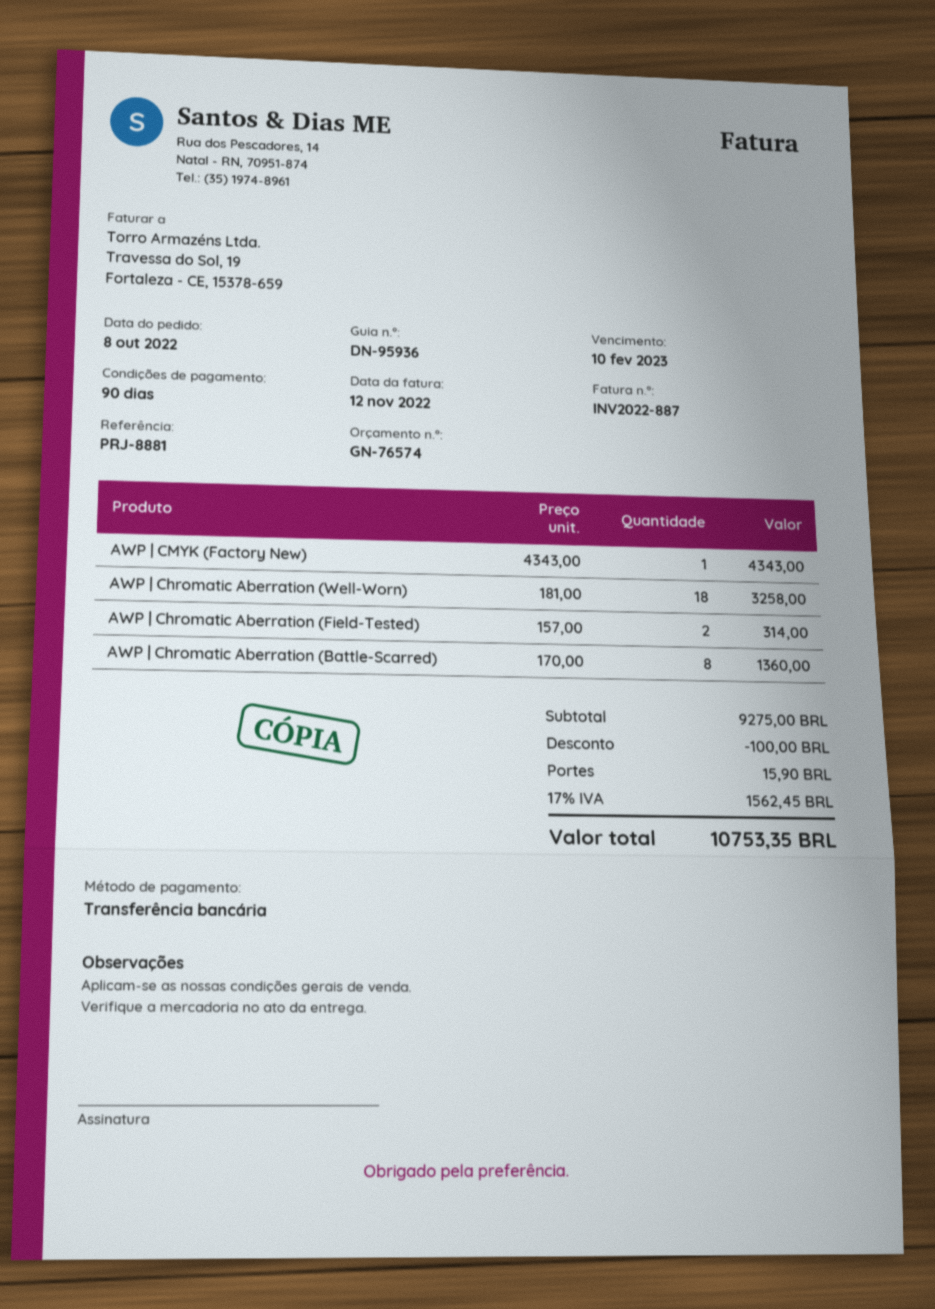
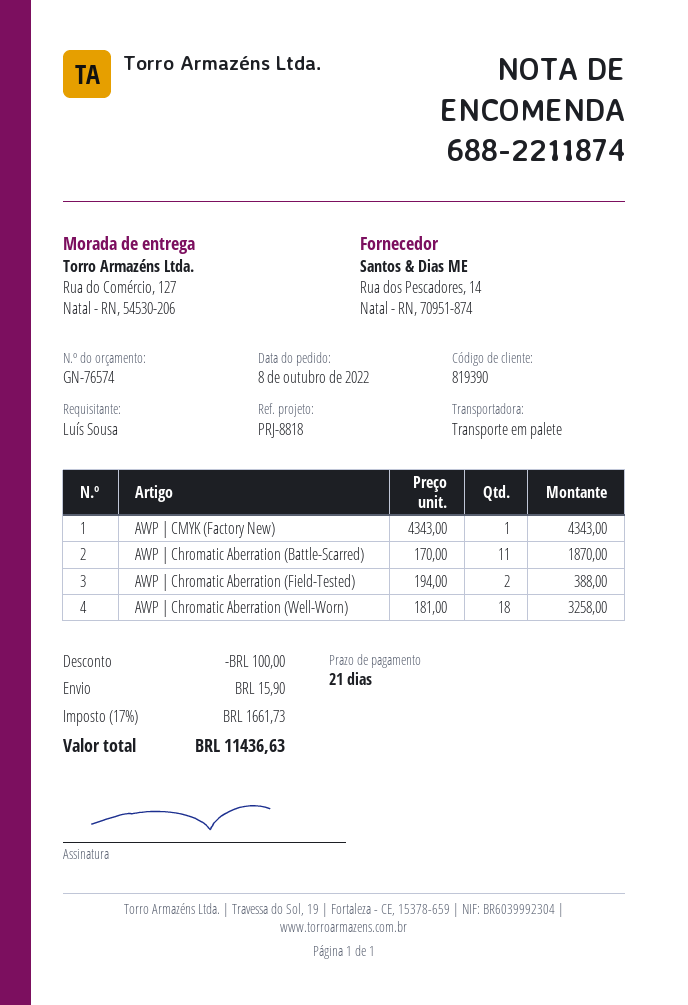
payment terms: 90 days -> 21 days
reference: PRJ-8881 -> PRJ-8818
AWP | Chromatic Aberration (Field-Tested): 2 x 157.00 = 314.00 -> 2 x 194.00 = 388.00
AWP | Chromatic Aberration (Battle-Scarred): 8 x 170.00 = 1360.00 -> 11 x 170.00 = 1870.00
tax: 17% = 1562.45 -> 17% = 1661.73
total: 10753.35 -> 11436.63

